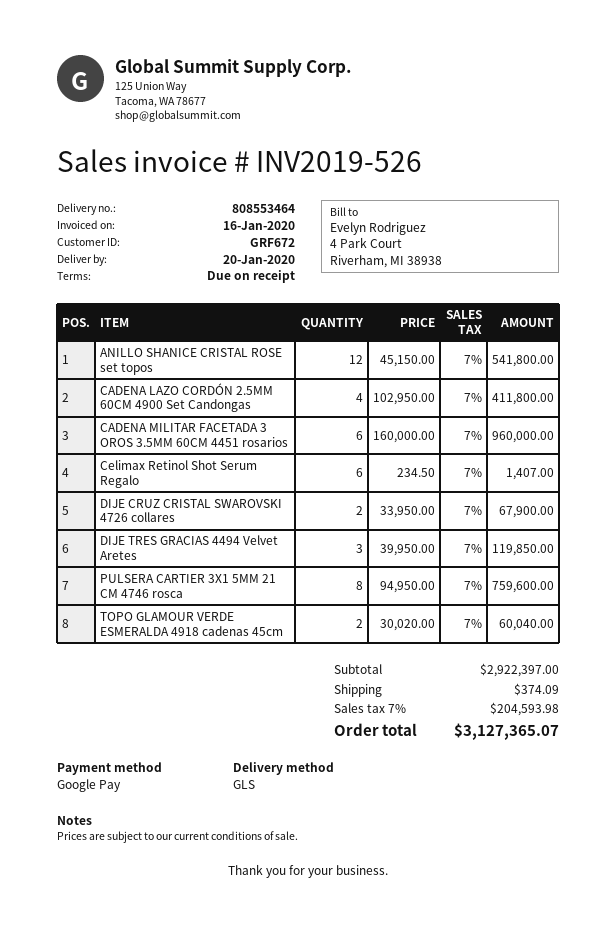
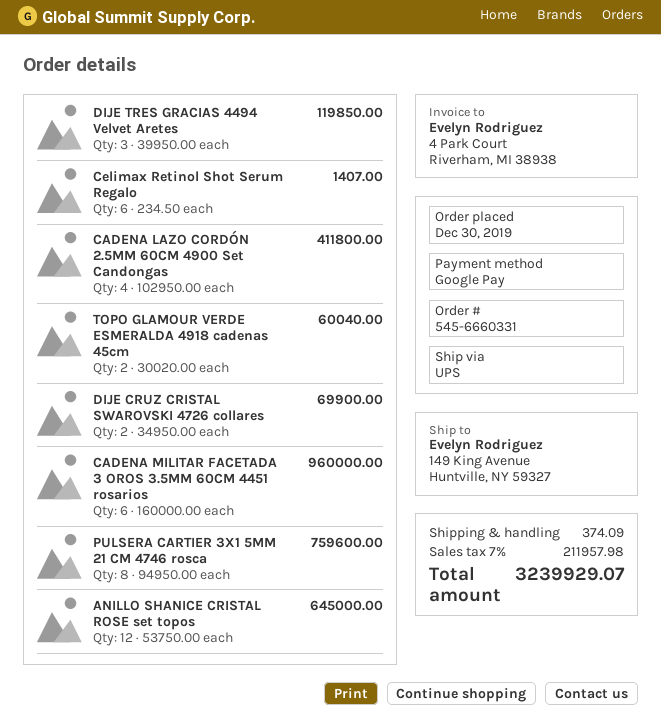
shipping method: GLS -> UPS
ANILLO SHANICE CRISTAL ROSE set topos: 12 x 45150.00 = 541800.00 -> 12 x 53750.00 = 645000.00
DIJE CRUZ CRISTAL SWAROVSKI 4726 collares: 2 x 33950.00 = 67900.00 -> 2 x 34950.00 = 69900.00
tax: 7% = 204593.98 -> 7% = 211957.98
total: 3127365.07 -> 3239929.07

